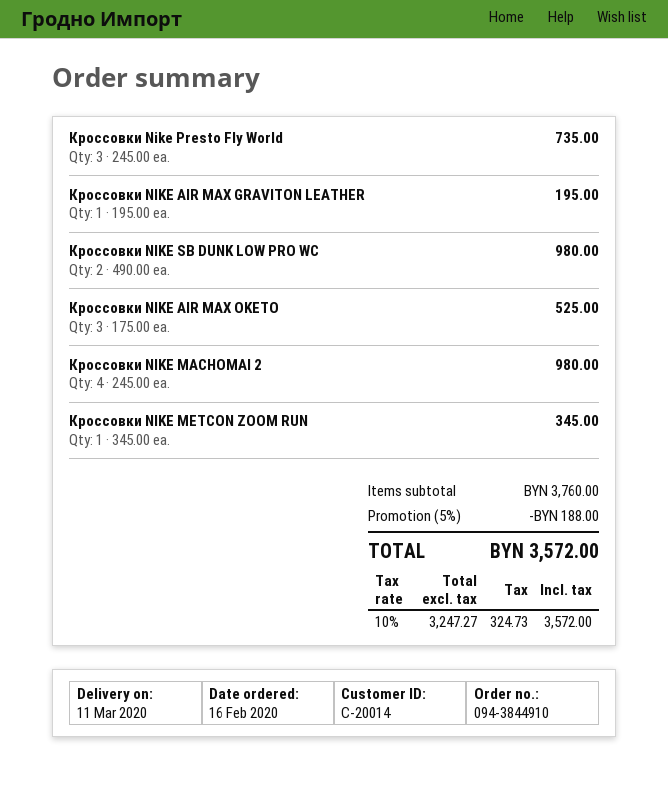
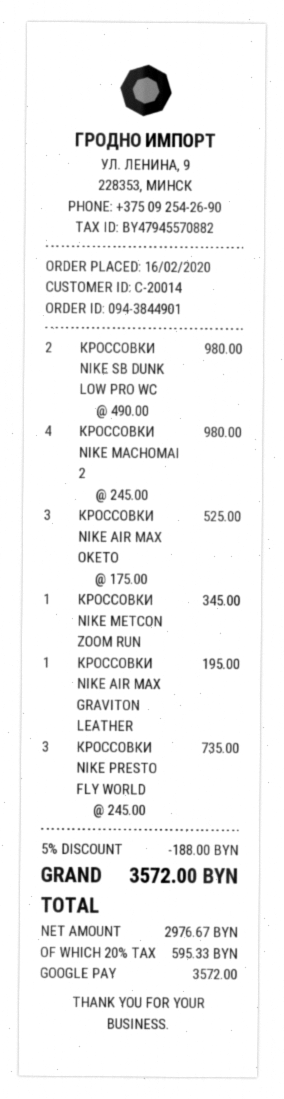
order number: 094-3844910 -> 094-3844901
net: 3247.27 -> 2976.67
tax: 10% = 324.73 -> 20% = 595.33

